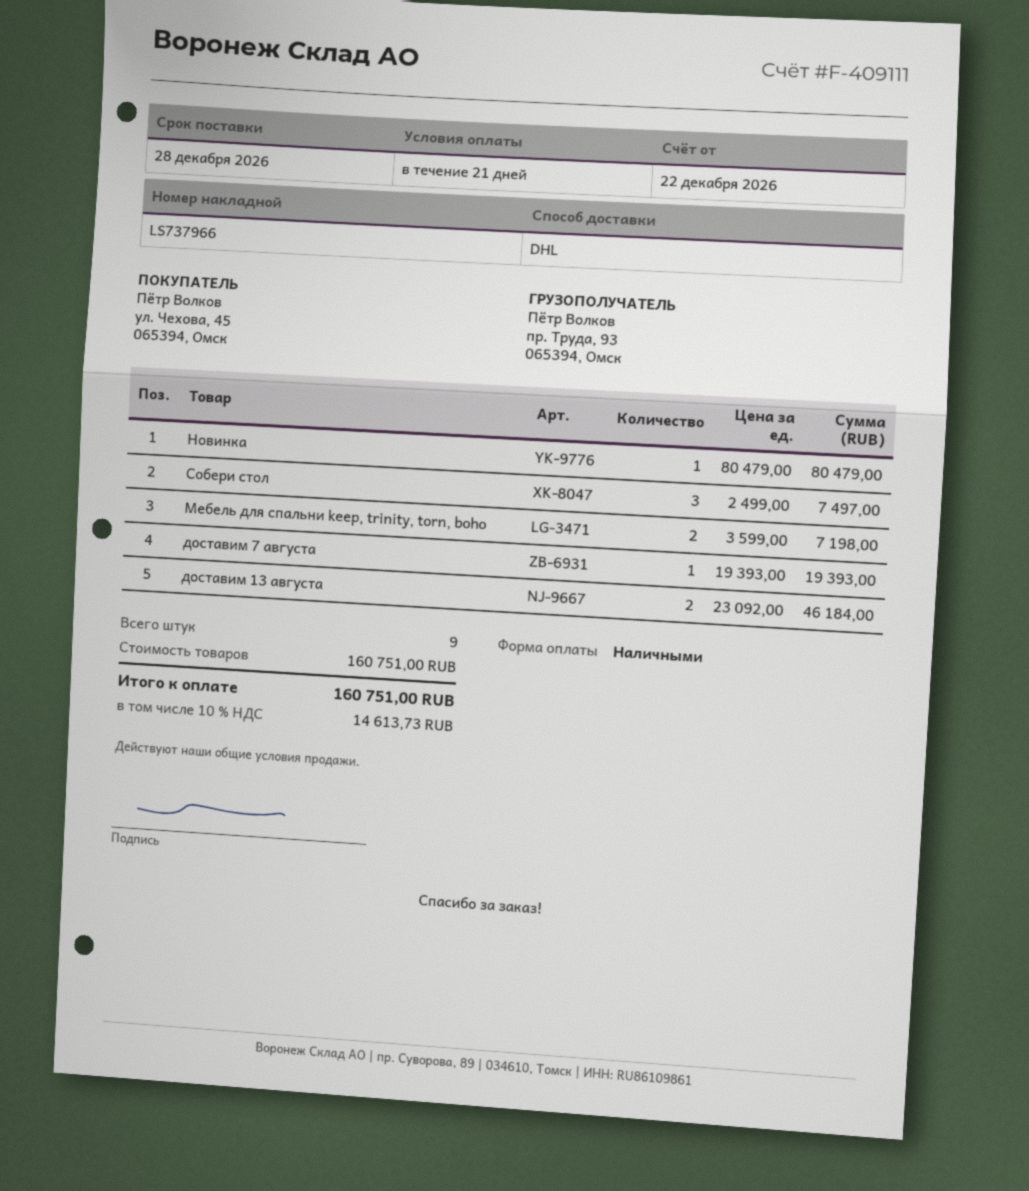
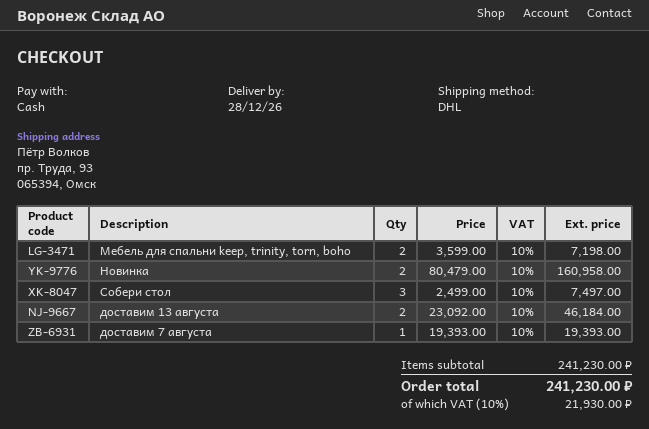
Новинка: 1 x 80479.00 = 80479.00 -> 2 x 80479.00 = 160958.00
subtotal: 160751.00 -> 241230.00
tax: 10% = 14613.73 -> 10% = 21930.00
total: 160751.00 -> 241230.00

